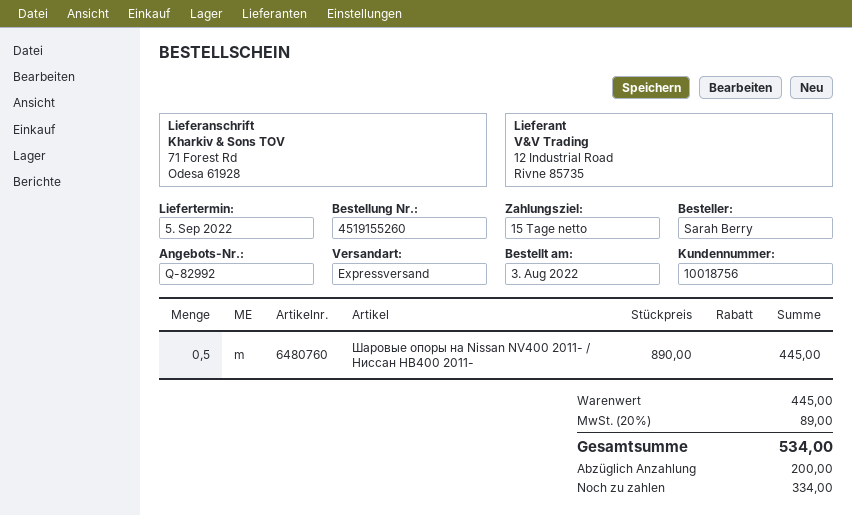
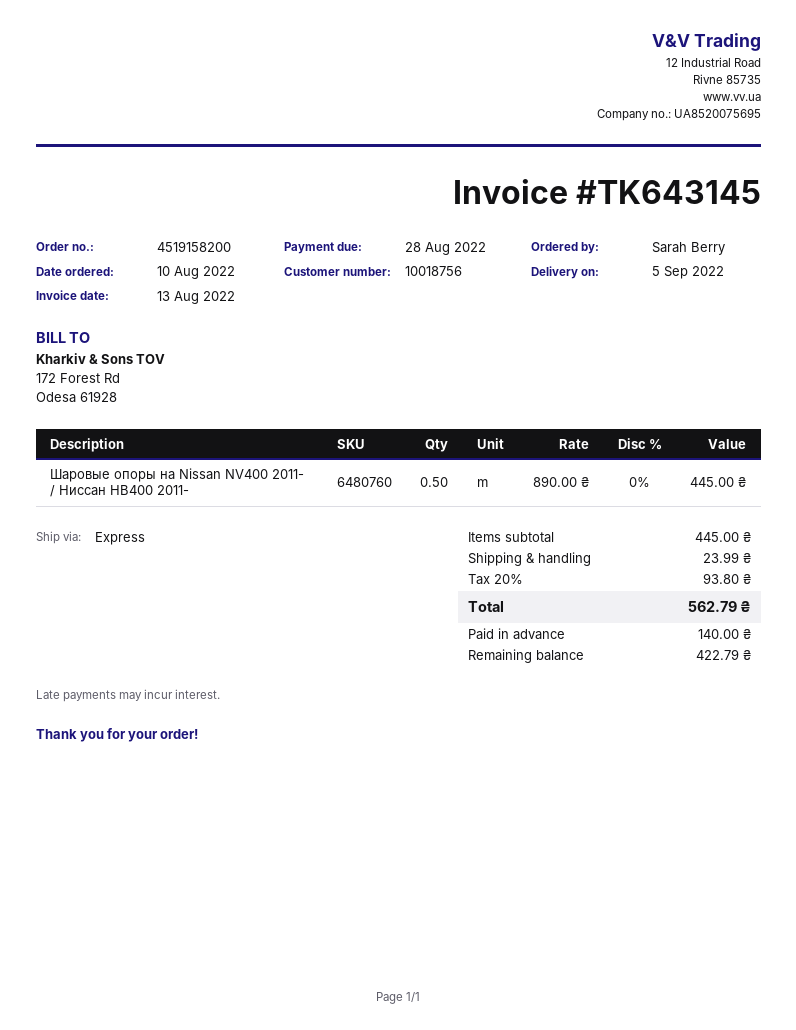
order number: 4519155260 -> 4519158200
order date: 2022-08-03 -> 2022-08-10
shipping: none -> 23.99
tax: 20% = 89.00 -> 20% = 93.80
total: 534.00 -> 562.79
deposit: 200.00 -> 140.00
balance: 334.00 -> 422.79

